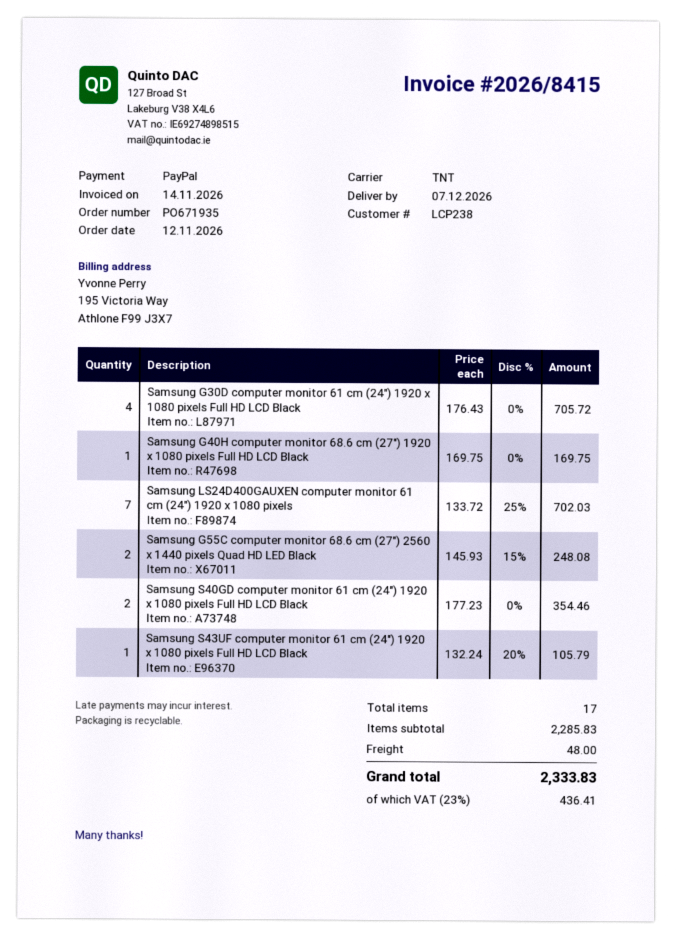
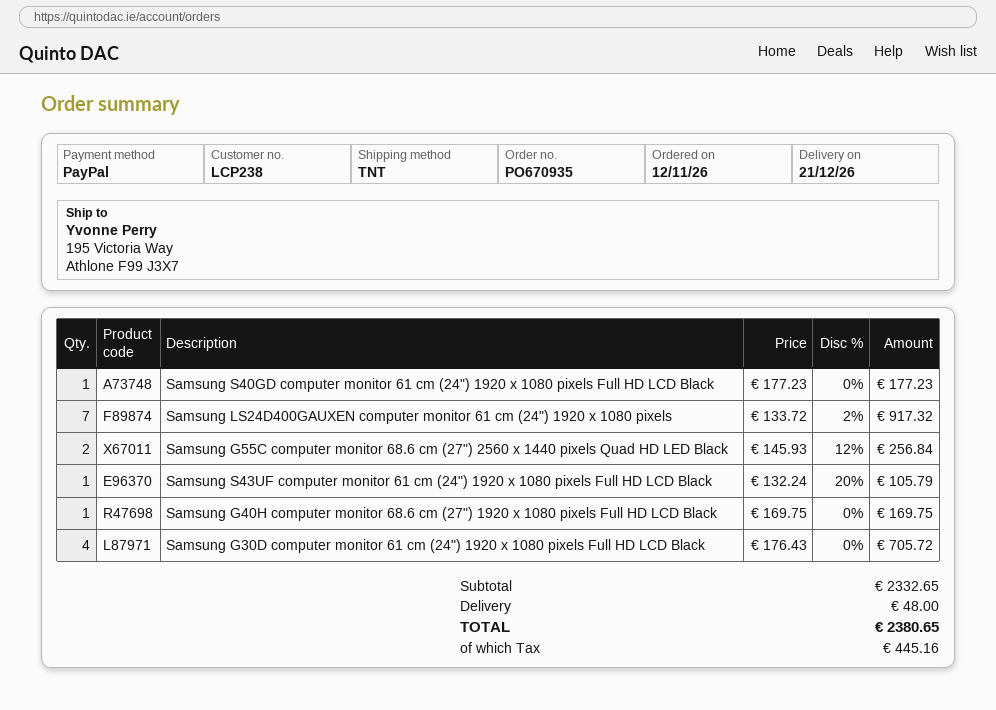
order number: PO671935 -> PO670935
delivery date: 2026-12-07 -> 2026-12-21
Samsung LS24D400GAUXEN computer monitor 61 cm (24") 1920 x 1080 pixels: 7 x 133.72 - 25% = 702.03 -> 7 x 133.72 - 2% = 917.32
Samsung G55C computer monitor 68.6 cm (27") 2560 x 1440 pixels Quad HD LED Black: 2 x 145.93 - 15% = 248.08 -> 2 x 145.93 - 12% = 256.84
Samsung S40GD computer monitor 61 cm (24") 1920 x 1080 pixels Full HD LCD Black: 2 x 177.23 = 354.46 -> 1 x 177.23 = 177.23
subtotal: 2285.83 -> 2332.65
tax: 436.41 -> 445.16
total: 2333.83 -> 2380.65

